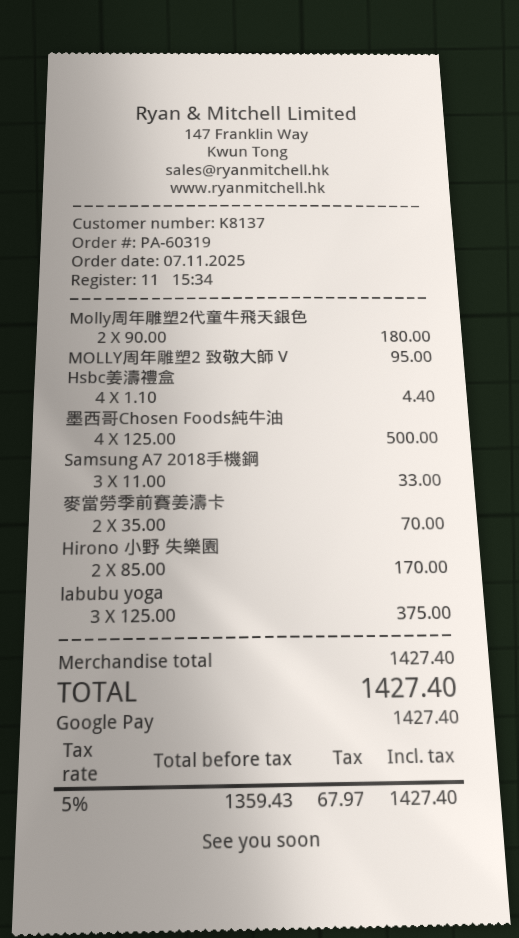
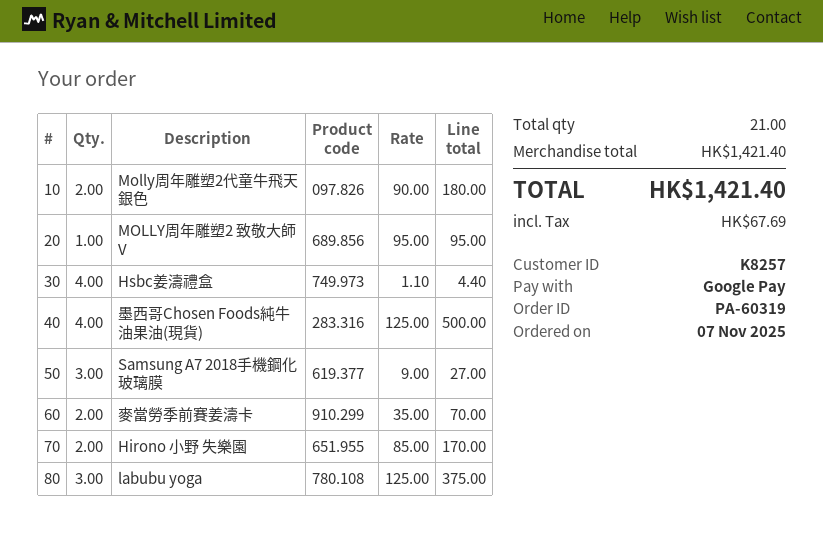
customer number: K8137 -> K8257
Samsung A7 2018手機鋼: 3 x 11.00 = 33.00 -> 3 x 9.00 = 27.00
subtotal: 1427.40 -> 1421.40
tax: 67.97 -> 67.69
total: 1427.40 -> 1421.40

